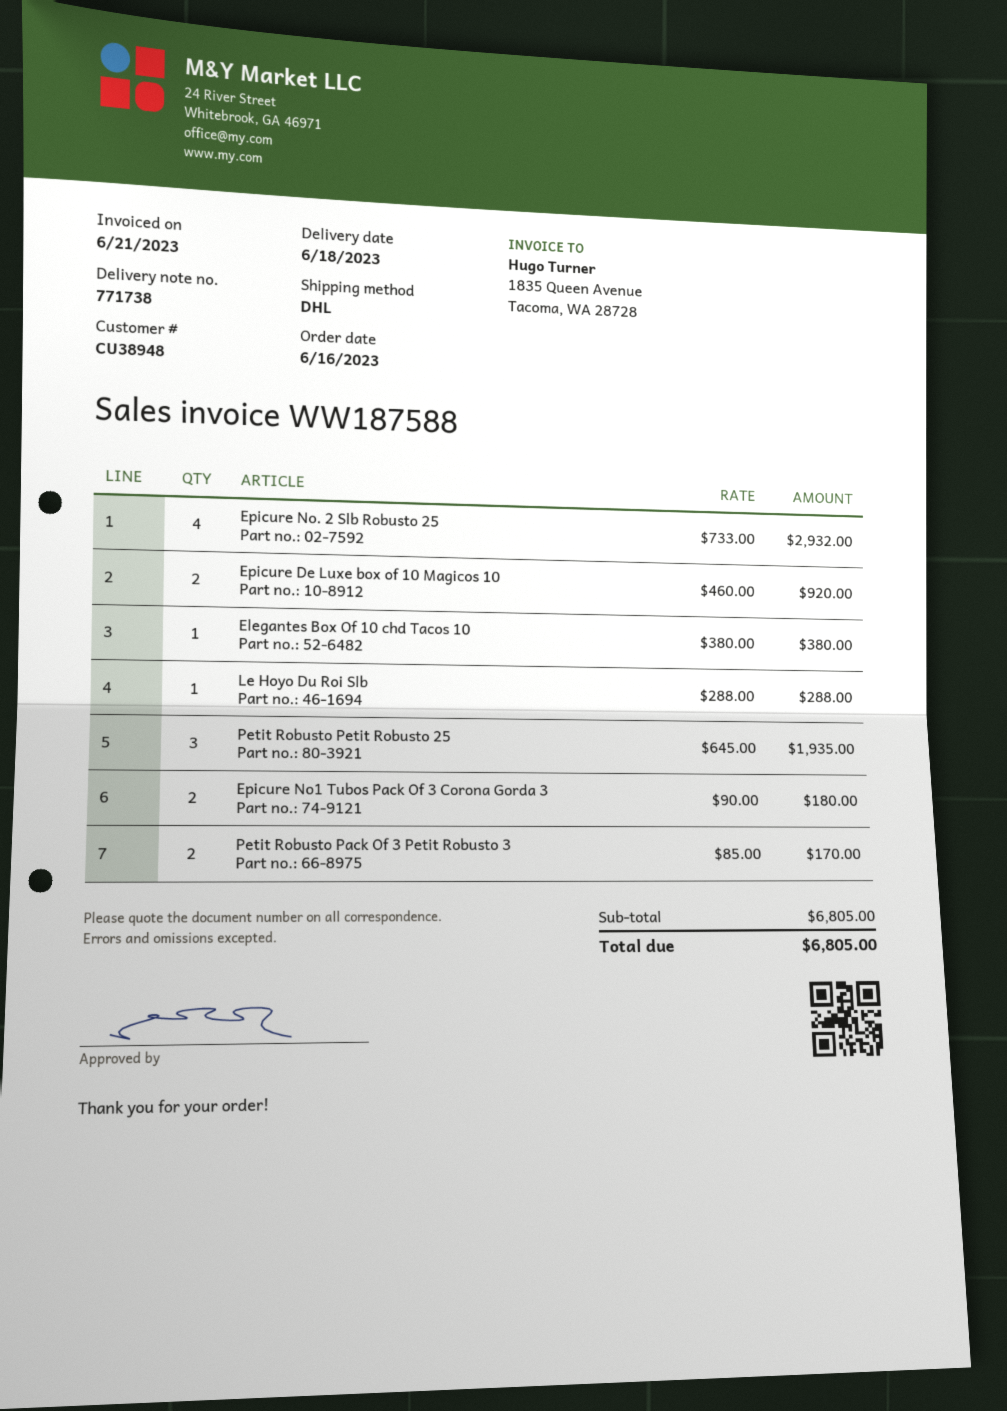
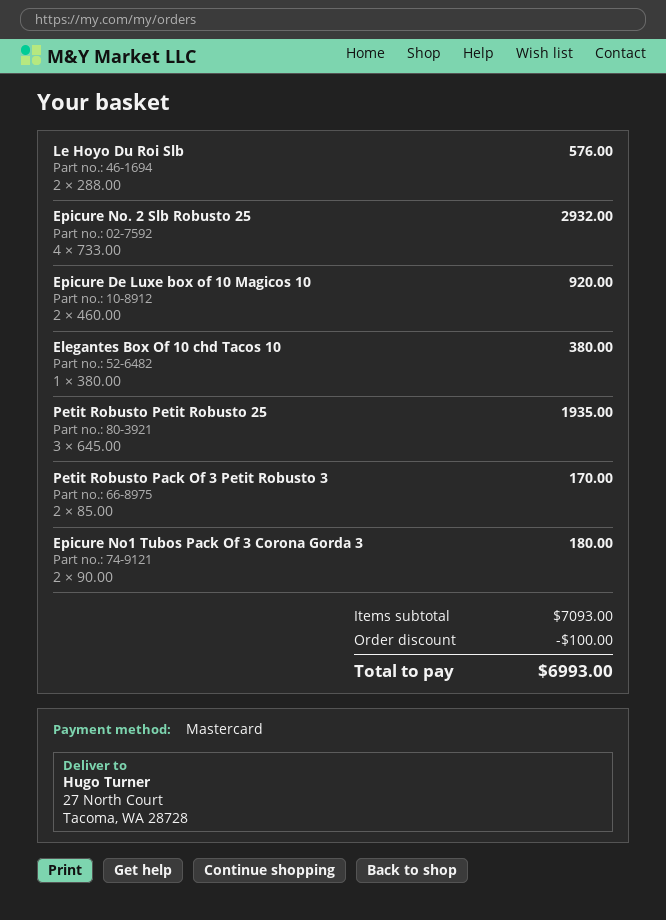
Le Hoyo Du Roi Slb: 1 x 288.00 = 288.00 -> 2 x 288.00 = 576.00
subtotal: 6805.00 -> 7093.00
discount: none -> 100.00
total: 6805.00 -> 6993.00

